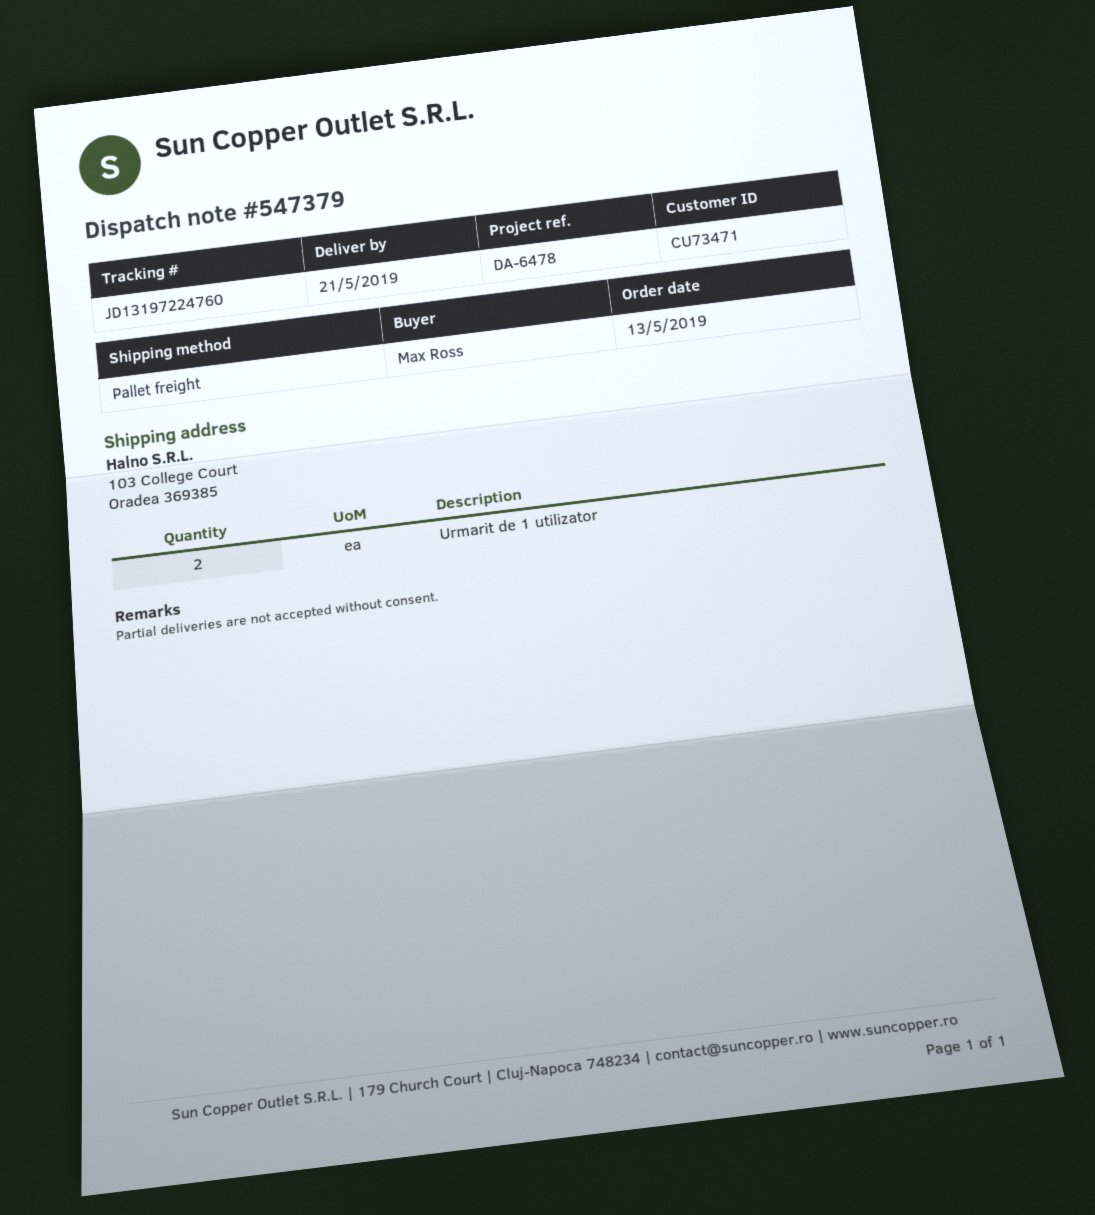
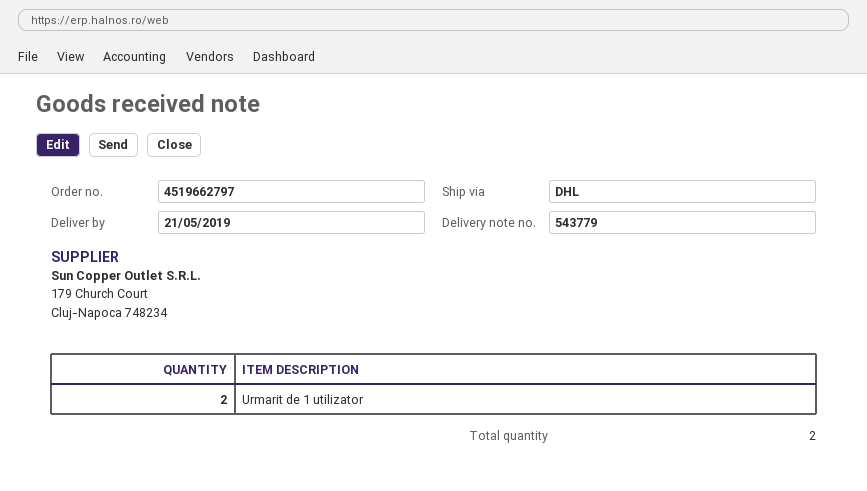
delivery note number: 547379 -> 543779
shipping method: pallet freight -> DHL

